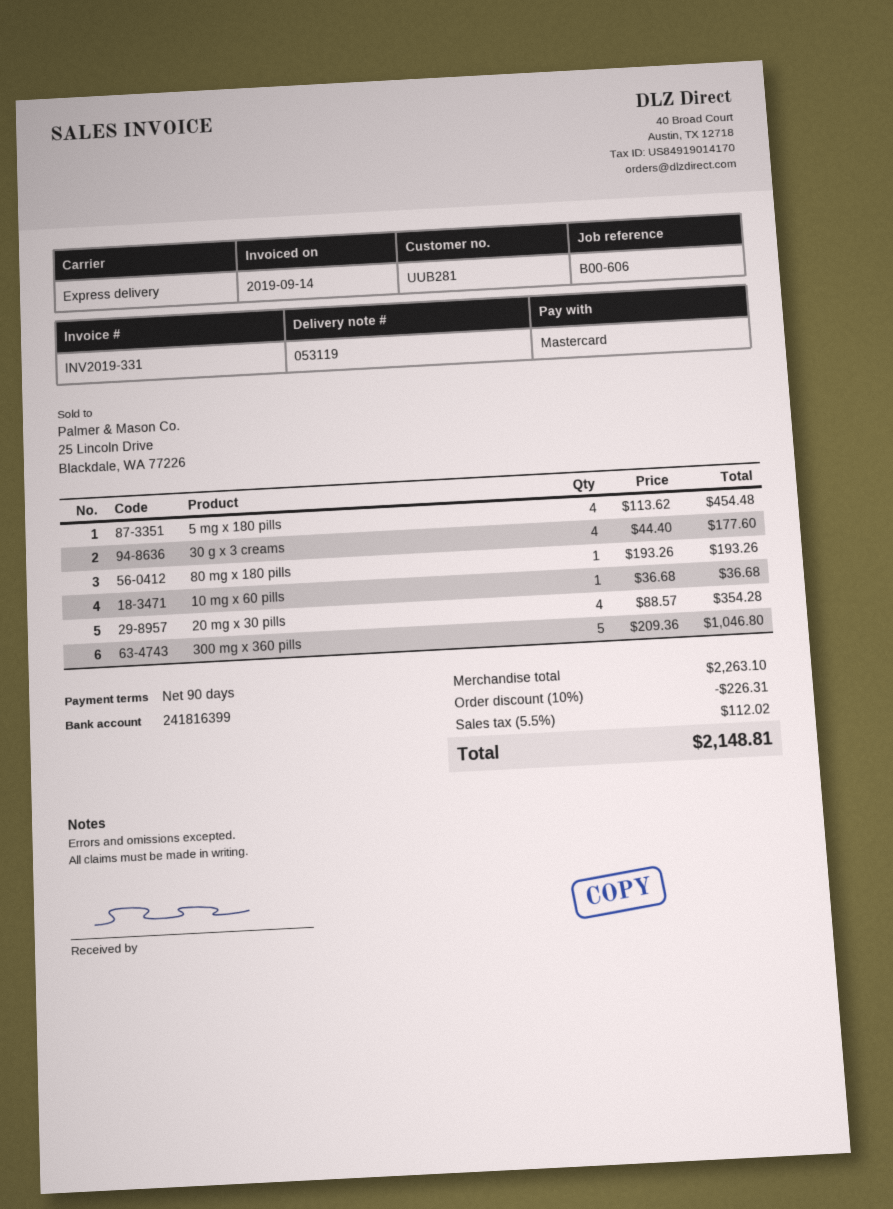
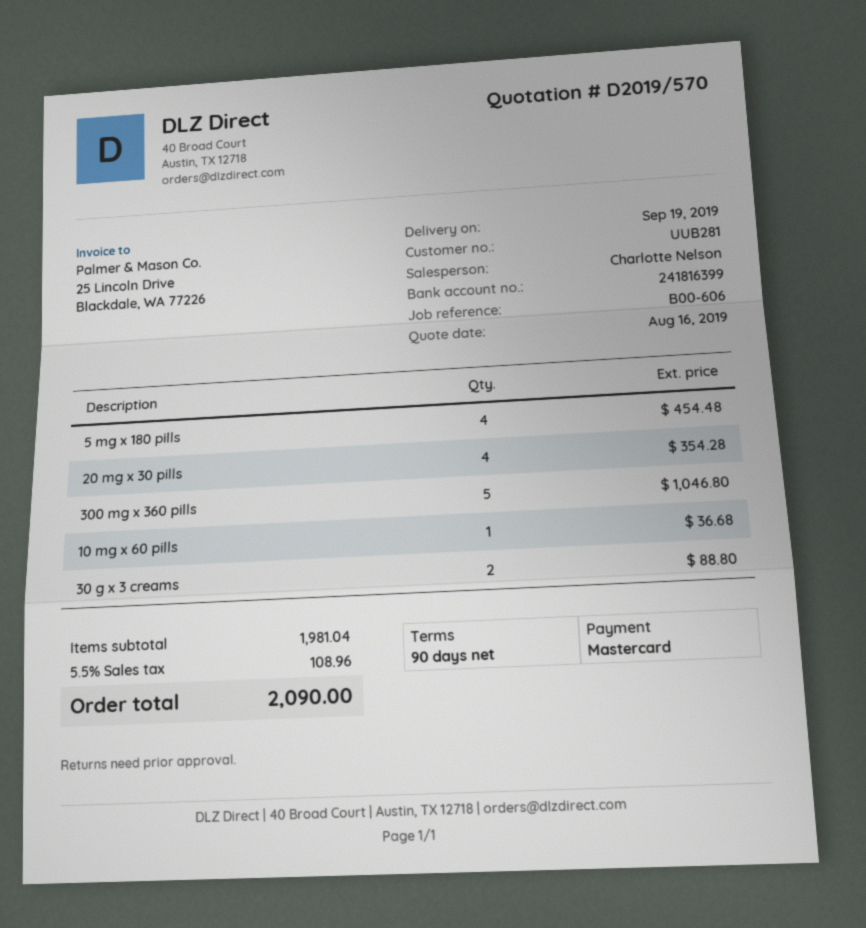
30 g x 3 creams: 4 for 177.60 -> 2 for 88.80
80 mg x 180 pills: 1 for 193.26 -> none
subtotal: 2263.10 -> 1981.04
discount: 10% = 226.31 -> none
tax: 5.5% = 112.02 -> 5.5% = 108.96
total: 2148.81 -> 2090.00

